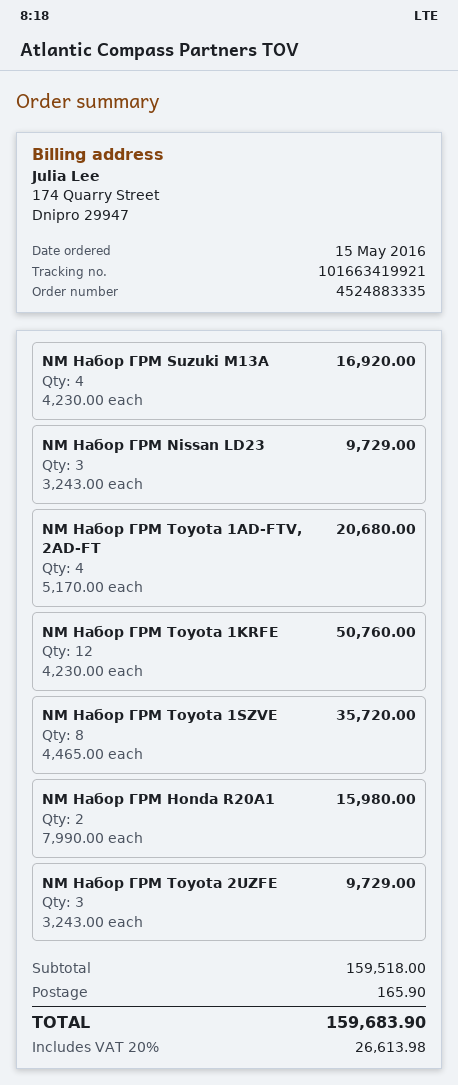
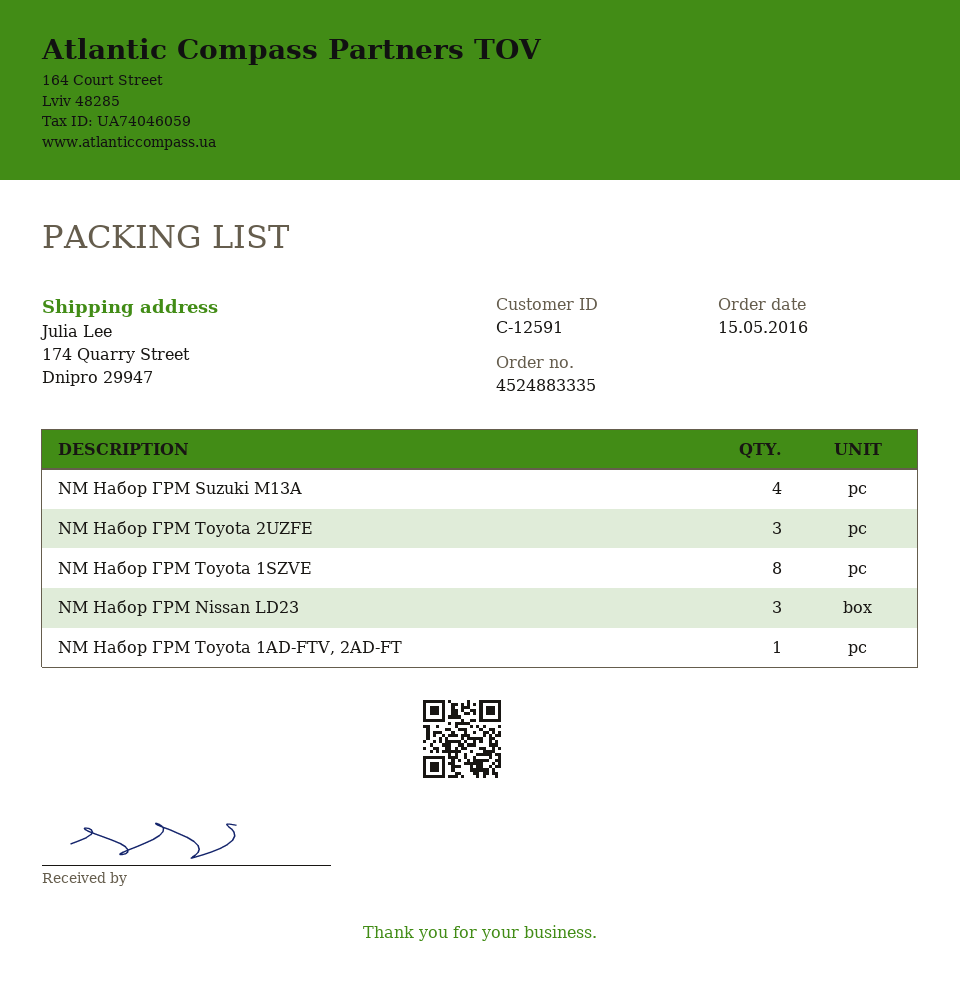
NM Набор ГРМ Toyota 1AD-FTV, 2AD-FT: 4 -> 1
NM Набор ГРМ Toyota 1KRFE: 12 -> none
NM Набор ГРМ Honda R20A1: 2 -> none

